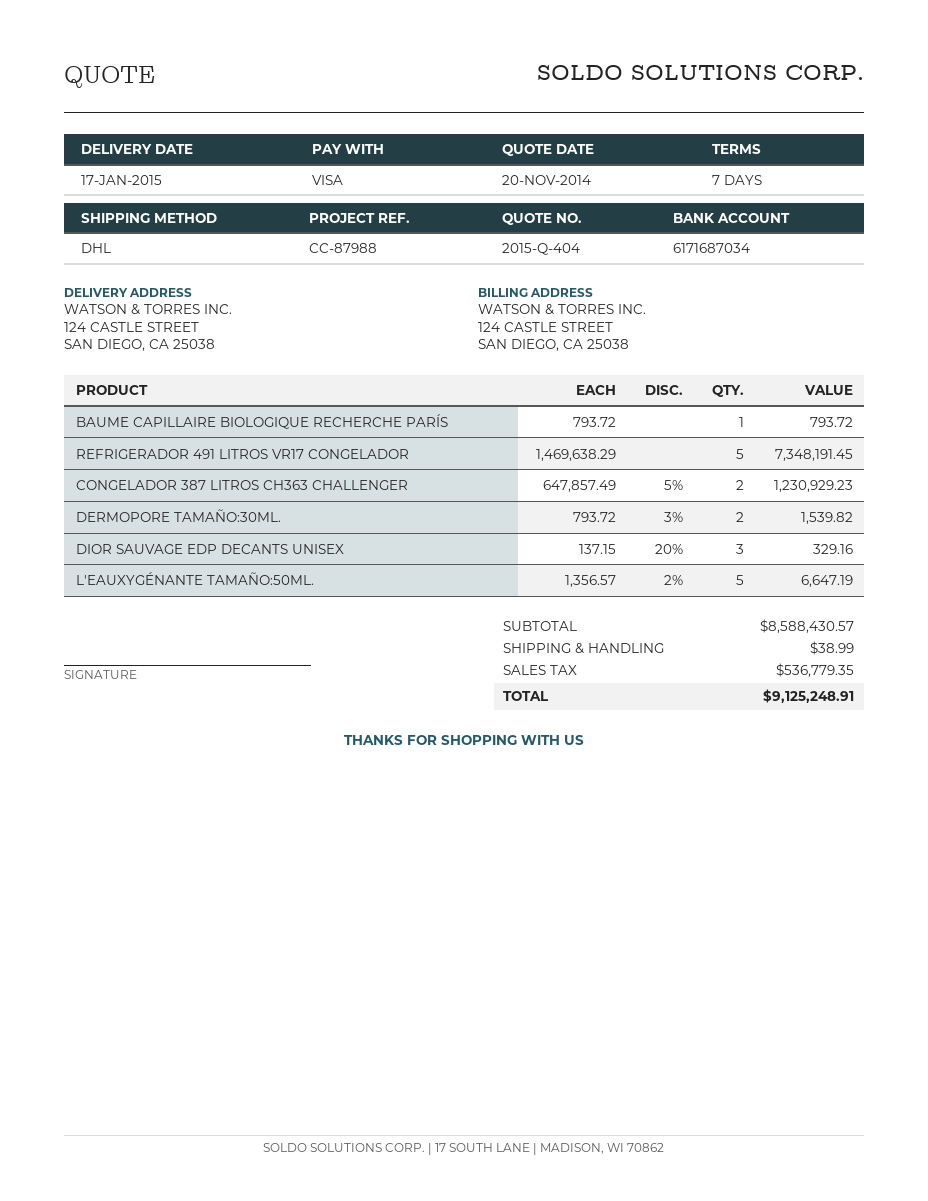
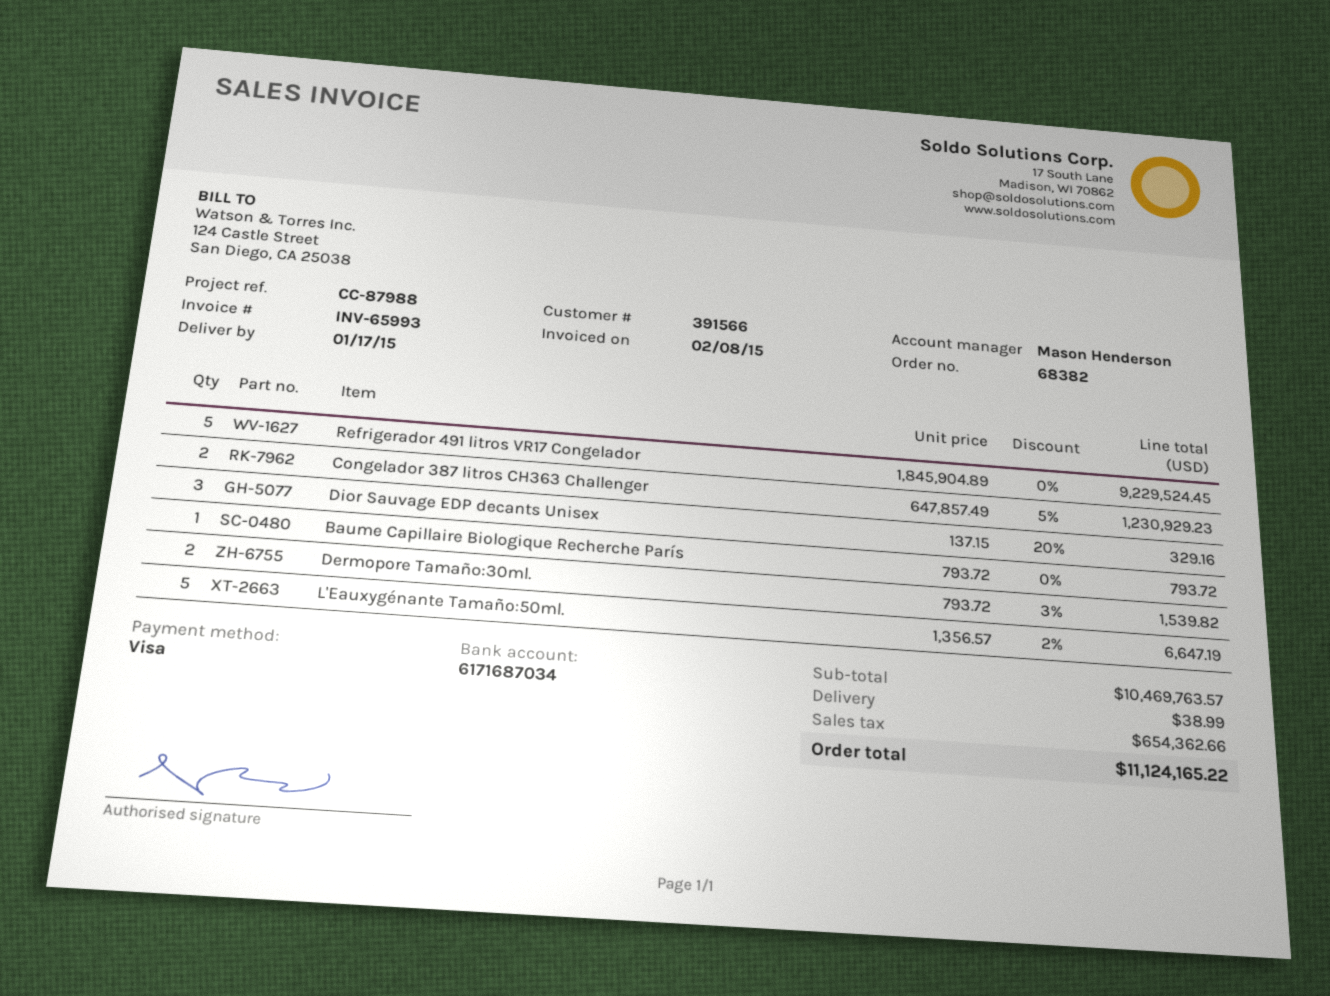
REFRIGERADOR 491 LITROS VR17 CONGELADOR: 5 x 1469638.29 = 7348191.45 -> 5 x 1845904.89 = 9229524.45
subtotal: 8588430.57 -> 10469763.57
tax: 536779.35 -> 654362.66
total: 9125248.91 -> 11124165.22

